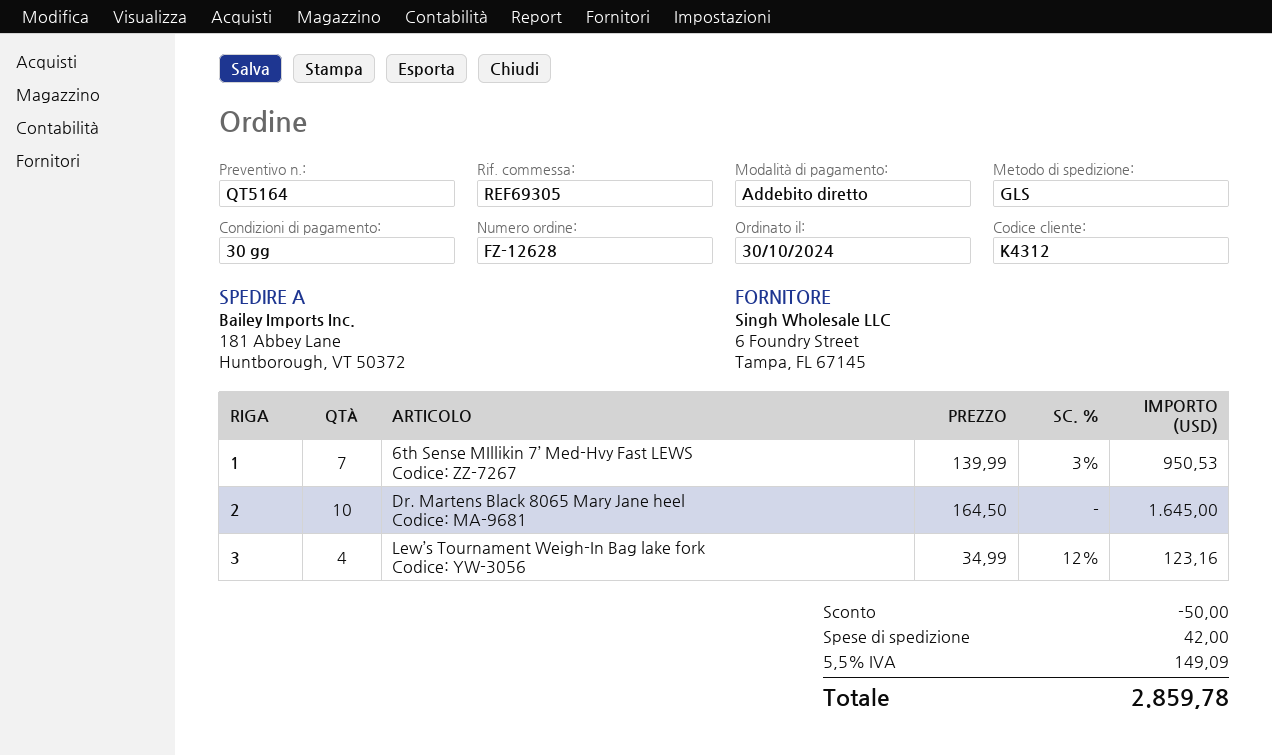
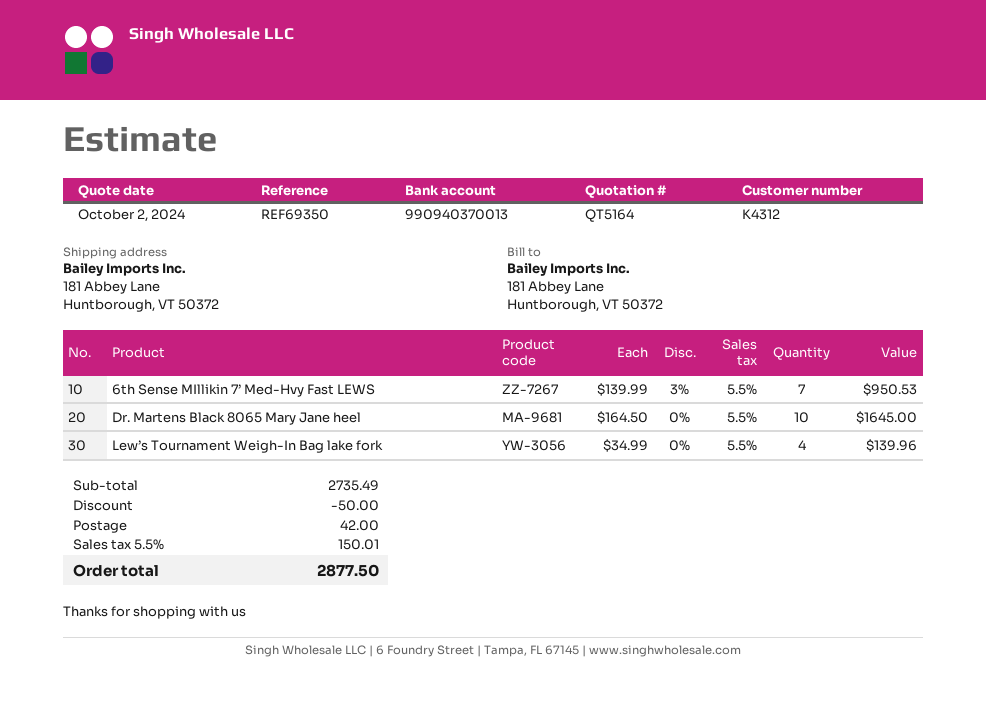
reference: REF69305 -> REF69350
Lew’s Tournament Weigh-In Bag lake fork: 4 x 34.99 - 12% = 123.16 -> 4 x 34.99 = 139.96
tax: 5.5% = 149.09 -> 5.5% = 150.01
total: 2859.78 -> 2877.50

